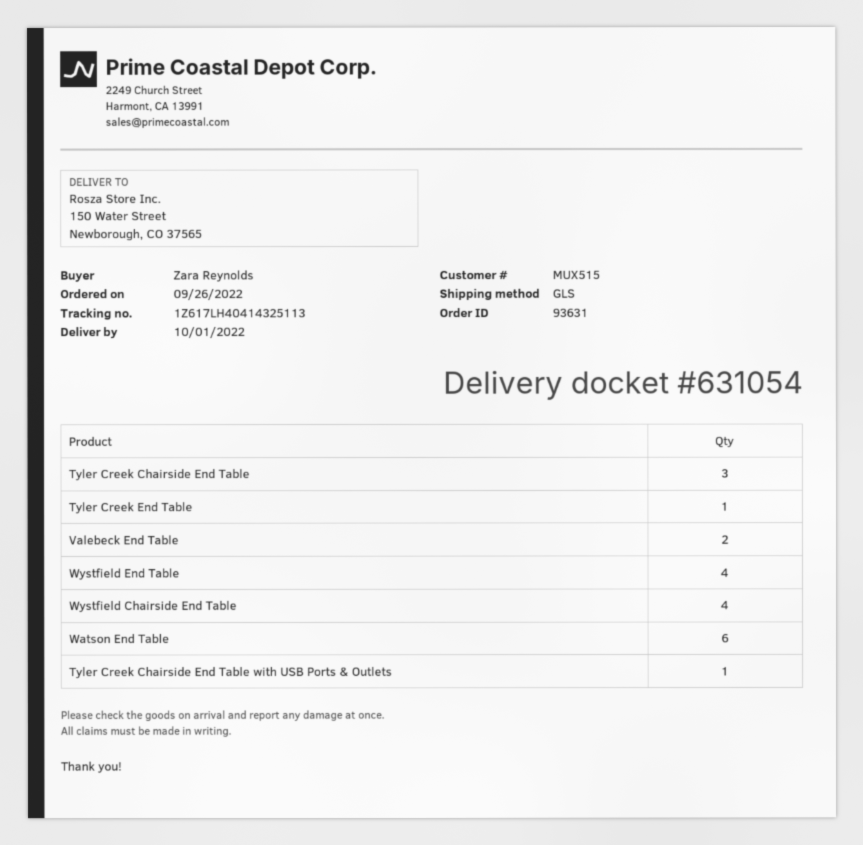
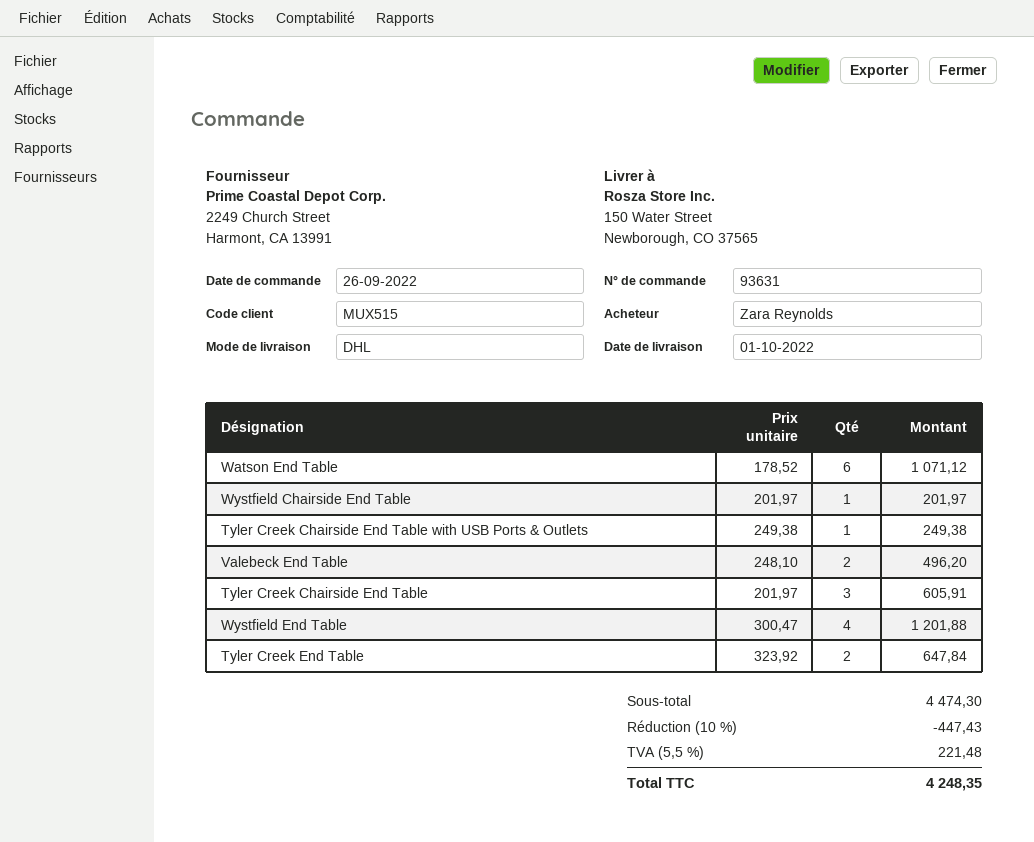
shipping method: GLS -> DHL
Tyler Creek End Table: 1 -> 2
Wystfield Chairside End Table: 4 -> 1

